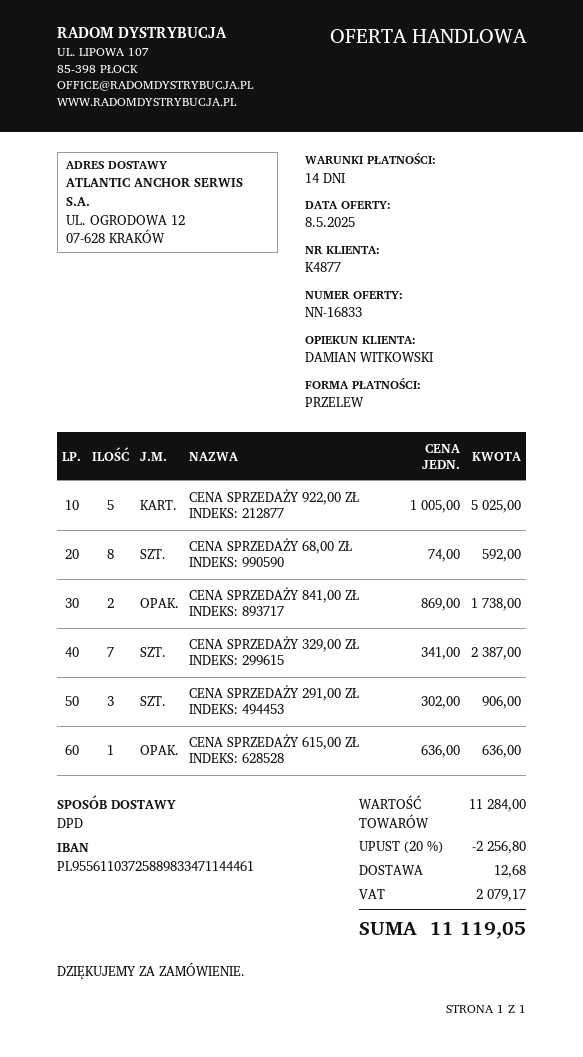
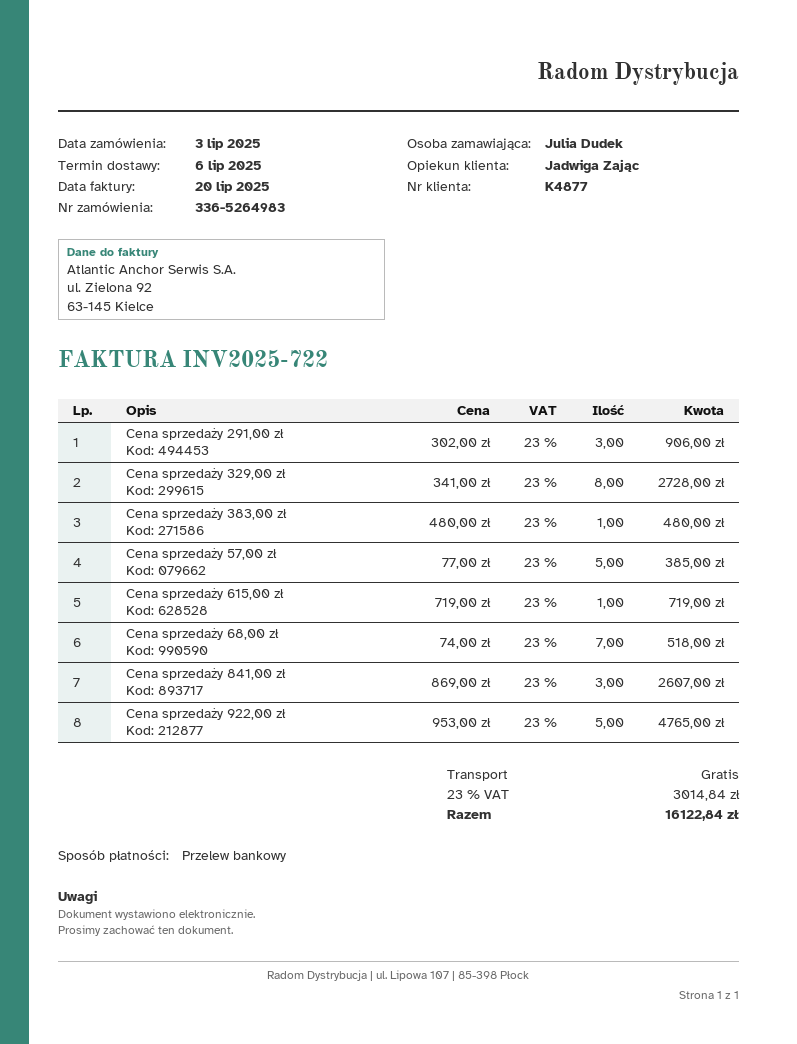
sales rep: DAMIAN WITKOWSKI -> Jadwiga Zając
CENA SPRZEDAŻY 922,00 ZŁ: 5 x 1005.00 = 5025.00 -> 5 x 953.00 = 4765.00
CENA SPRZEDAŻY 68,00 ZŁ: 8 x 74.00 = 592.00 -> 7 x 74.00 = 518.00
CENA SPRZEDAŻY 841,00 ZŁ: 2 x 869.00 = 1738.00 -> 3 x 869.00 = 2607.00
CENA SPRZEDAŻY 329,00 ZŁ: 7 x 341.00 = 2387.00 -> 8 x 341.00 = 2728.00
CENA SPRZEDAŻY 615,00 ZŁ: 1 x 636.00 = 636.00 -> 1 x 719.00 = 719.00
Cena sprzedaży 383,00 zł: none -> 1 x 480.00 = 480.00
Cena sprzedaży 57,00 zł: none -> 5 x 77.00 = 385.00
discount: 20% = 2256.80 -> none
shipping: 12.68 -> 0.00
tax: 2079.17 -> 3014.84
total: 11119.05 -> 16122.84

